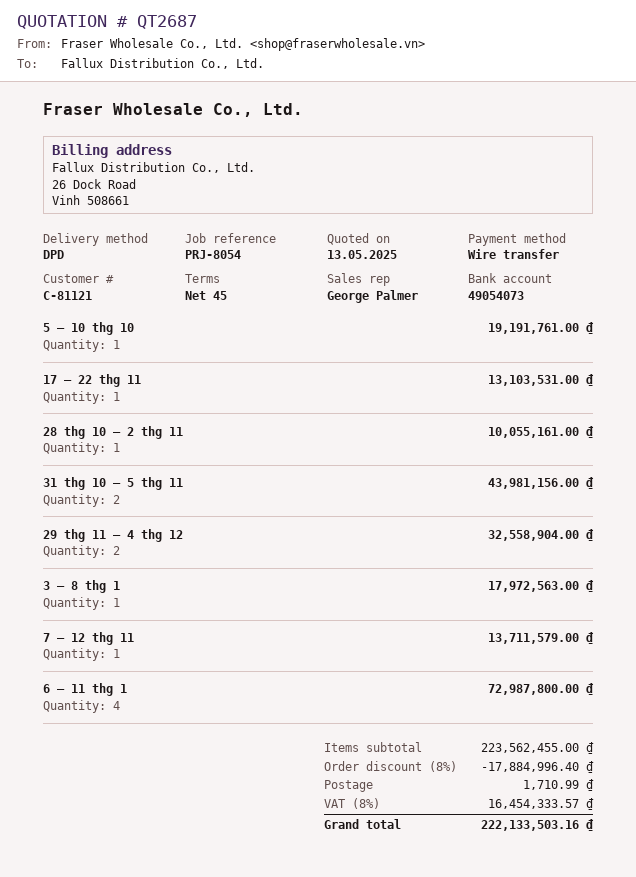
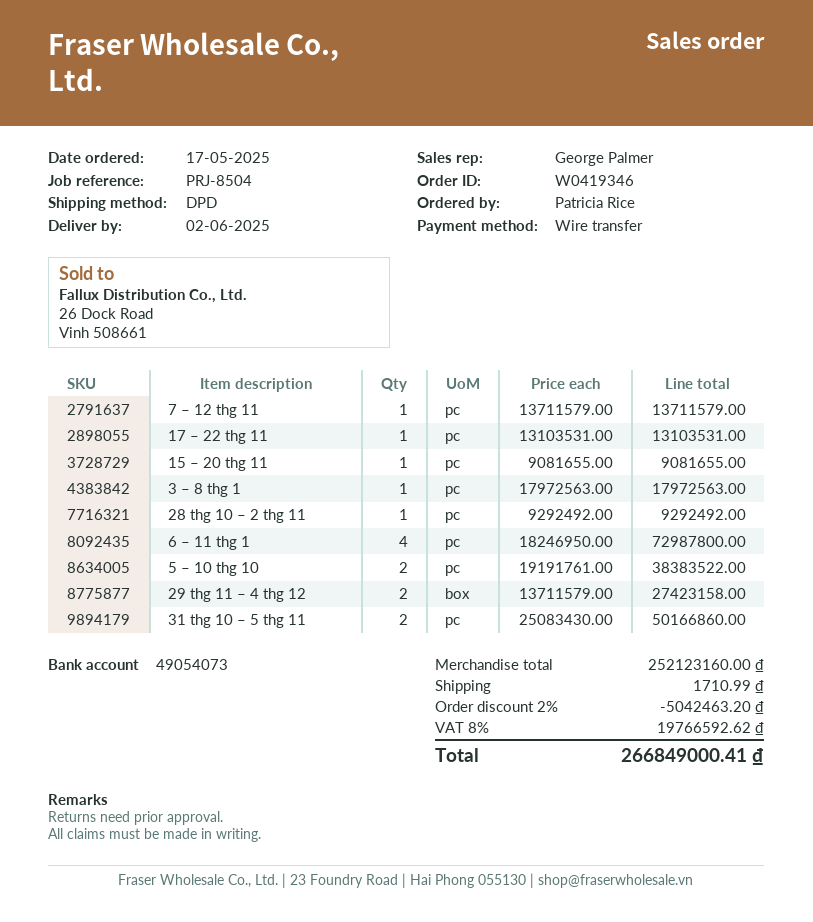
reference: PRJ-8054 -> PRJ-8504
5 – 10 thg 10: 1 for 19191761.00 -> 2 for 38383522.00
28 thg 10 – 2 thg 11: 1 for 10055161.00 -> 1 for 9292492.00
31 thg 10 – 5 thg 11: 2 for 43981156.00 -> 2 for 50166860.00
29 thg 11 – 4 thg 12: 2 for 32558904.00 -> 2 for 27423158.00
15 – 20 thg 11: none -> 1 for 9081655.00
subtotal: 223562455.00 -> 252123160.00
discount: 8% = 17884996.40 -> 2% = 5042463.20
tax: 8% = 16454333.57 -> 8% = 19766592.62
total: 222133503.16 -> 266849000.41

